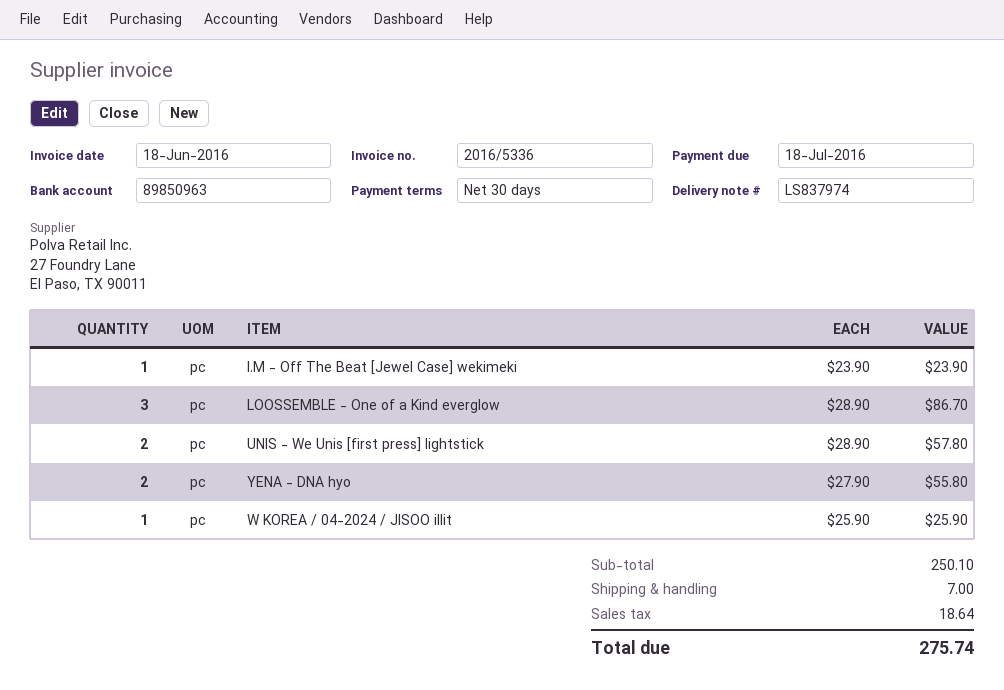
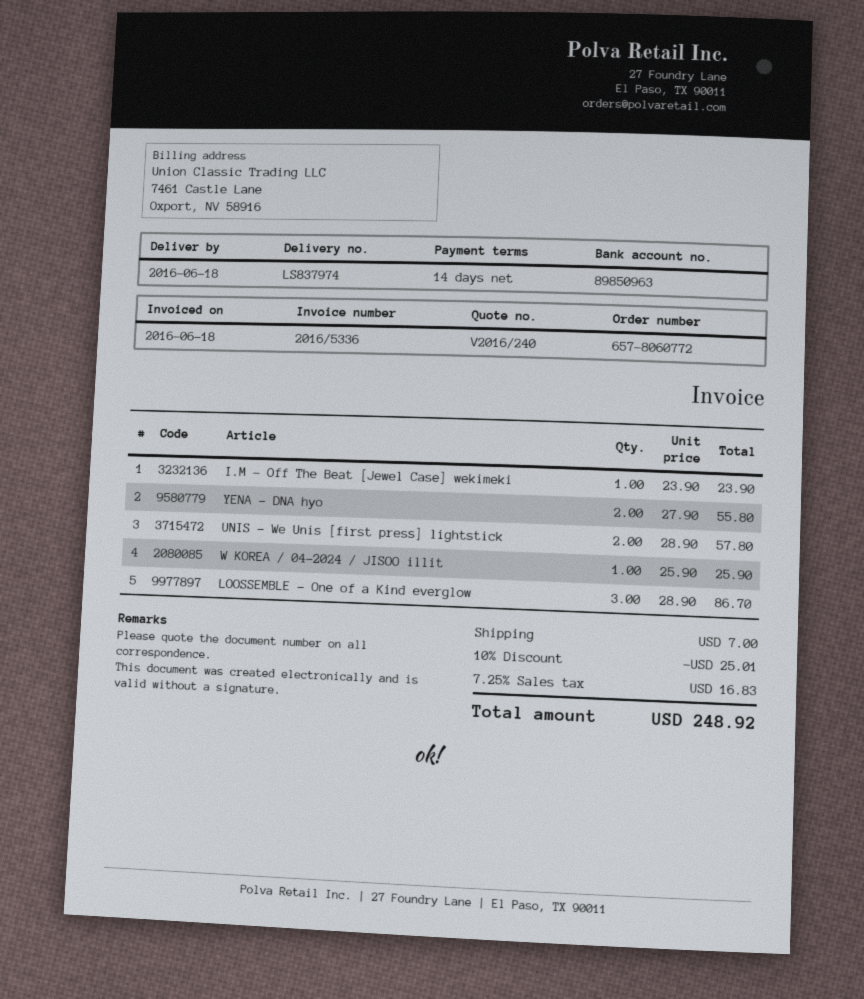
payment terms: 30 days -> 14 days
discount: none -> 10% = 25.01
tax: 18.64 -> 16.83
total: 275.74 -> 248.92

